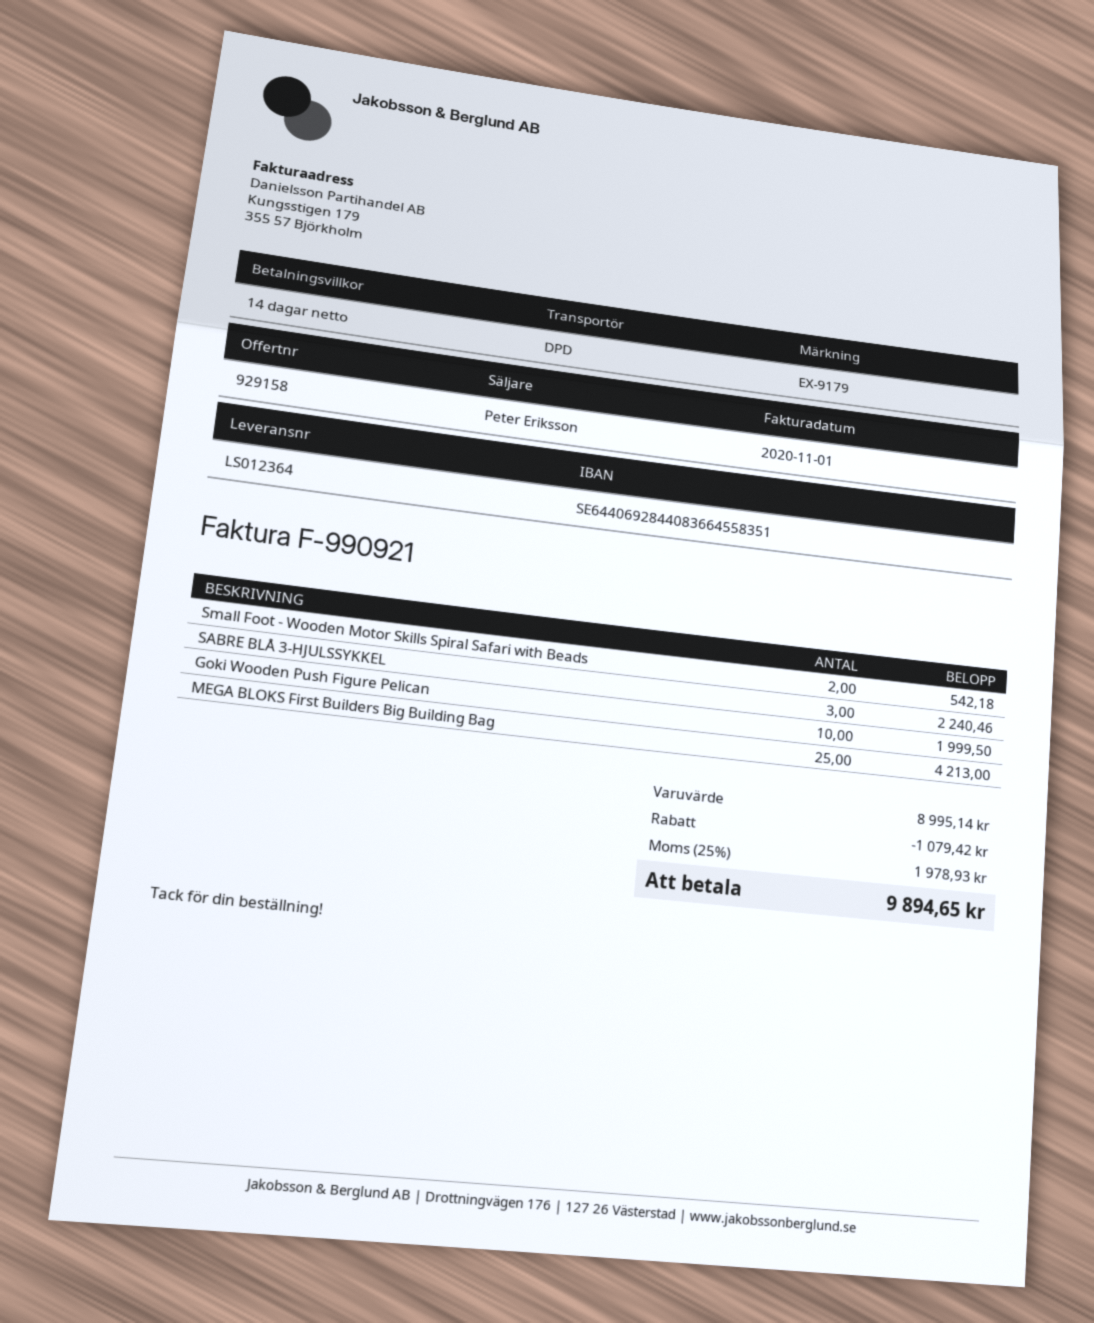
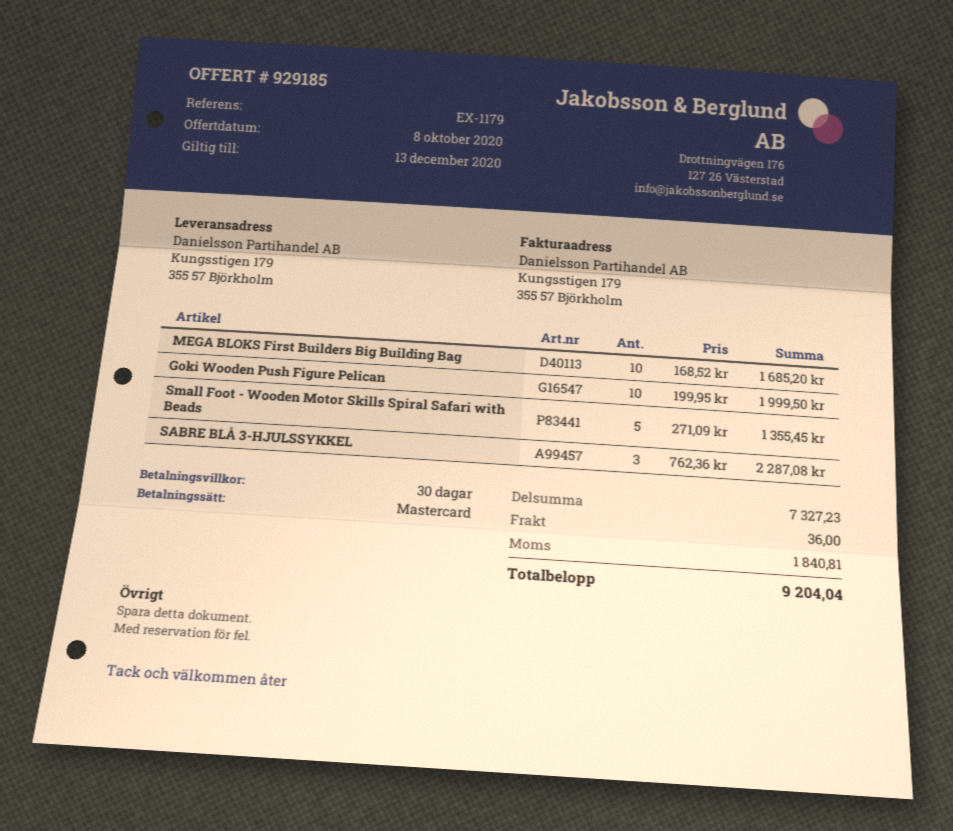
quote number: 929158 -> 929185
payment terms: 14 days -> 30 days
reference: EX-9179 -> EX-1179
Small Foot - Wooden Motor Skills Spiral Safari with Beads: 2 for 542.18 -> 5 for 1355.45
SABRE BLÅ 3-HJULSSYKKEL: 3 for 2240.46 -> 3 for 2287.08
MEGA BLOKS First Builders Big Building Bag: 25 for 4213.00 -> 10 for 1685.20
subtotal: 8995.14 -> 7327.23
discount: 1079.42 -> none
shipping: none -> 36.00
tax: 1978.93 -> 1840.81
total: 9894.65 -> 9204.04

